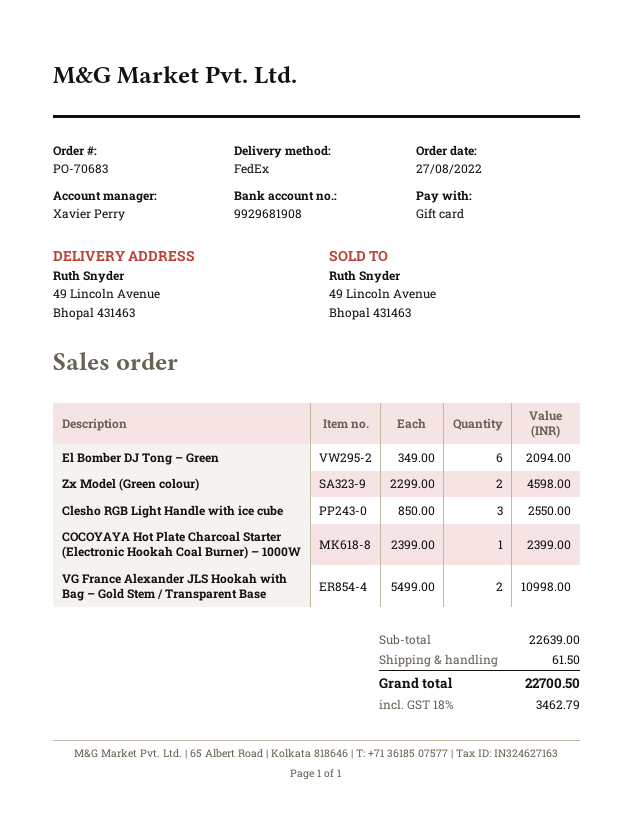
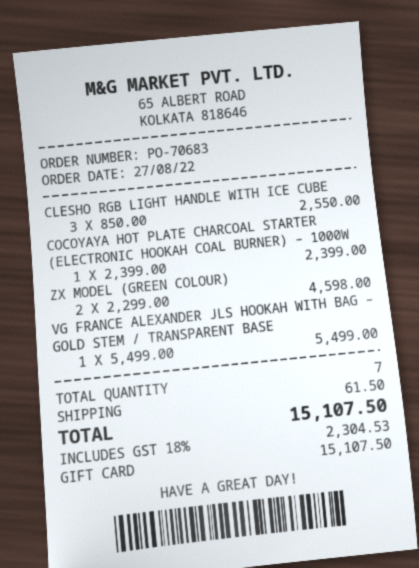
El Bomber DJ Tong – Green: 6 x 349.00 = 2094.00 -> none
VG France Alexander JLS Hookah with Bag – Gold Stem / Transparent Base: 2 x 5499.00 = 10998.00 -> 1 x 5499.00 = 5499.00
tax: 18% = 3462.79 -> 18% = 2304.53
total: 22700.50 -> 15107.50

